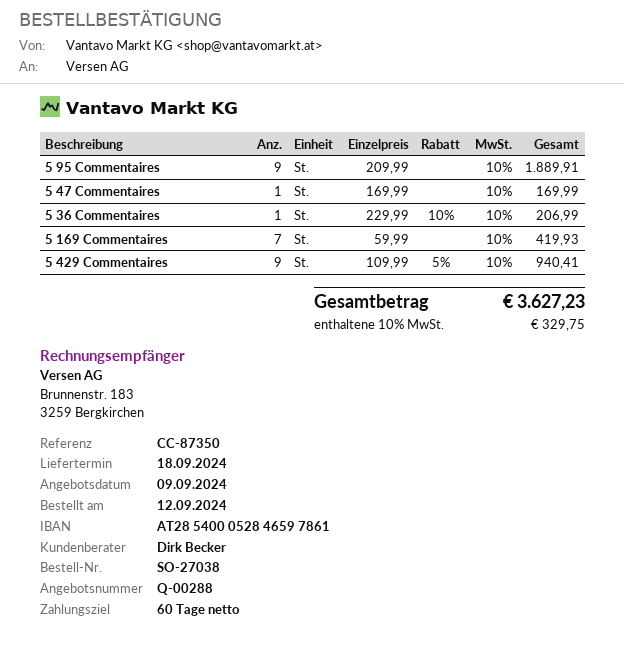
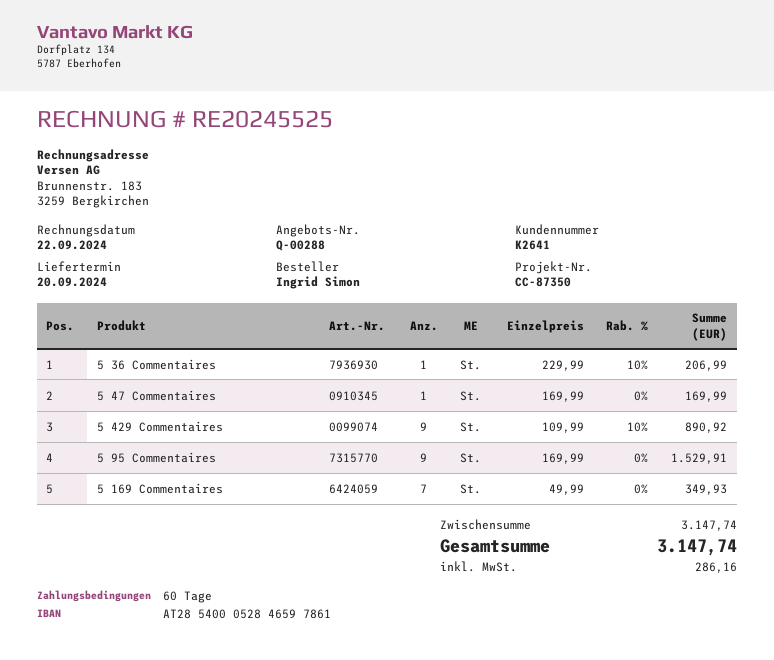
delivery date: 2024-09-18 -> 2024-09-20
5 95 Commentaires: 9 x 209.99 = 1889.91 -> 9 x 169.99 = 1529.91
5 169 Commentaires: 7 x 59.99 = 419.93 -> 7 x 49.99 = 349.93
5 429 Commentaires: 9 x 109.99 - 5% = 940.41 -> 9 x 109.99 - 10% = 890.92
tax: 329.75 -> 286.16
total: 3627.23 -> 3147.74

